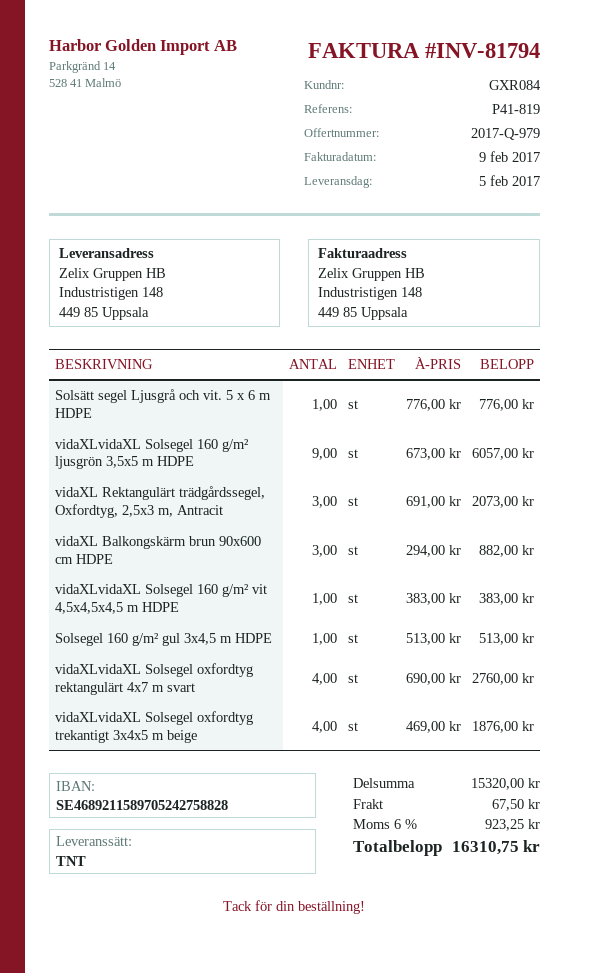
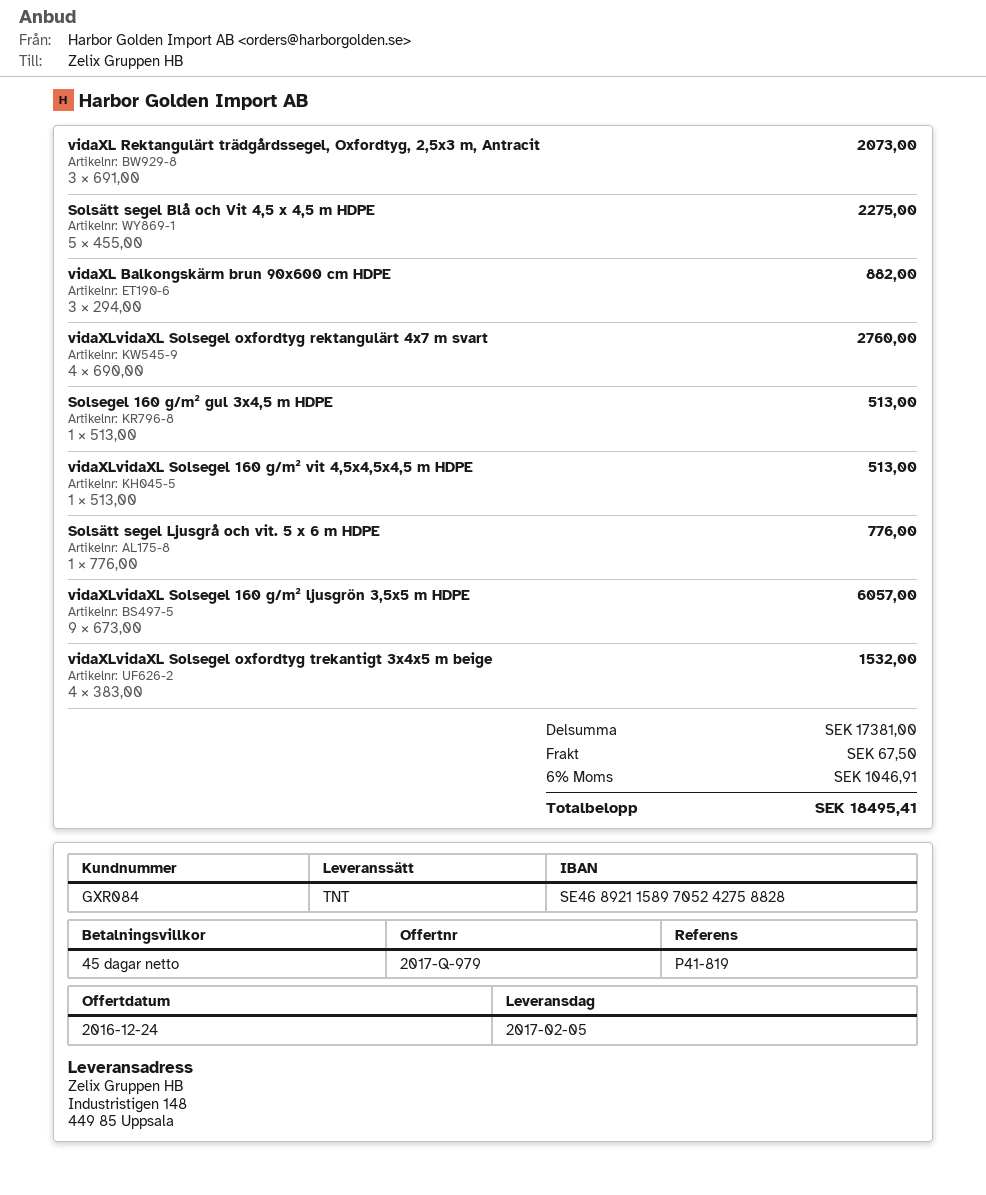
vidaXLvidaXL Solsegel 160 g/m² vit 4,5x4,5x4,5 m HDPE: 1 x 383.00 = 383.00 -> 1 x 513.00 = 513.00
vidaXLvidaXL Solsegel oxfordtyg trekantigt 3x4x5 m beige: 4 x 469.00 = 1876.00 -> 4 x 383.00 = 1532.00
Solsätt segel Blå och Vit 4,5 x 4,5 m HDPE: none -> 5 x 455.00 = 2275.00
subtotal: 15320.00 -> 17381.00
tax: 6% = 923.25 -> 6% = 1046.91
total: 16310.75 -> 18495.41

